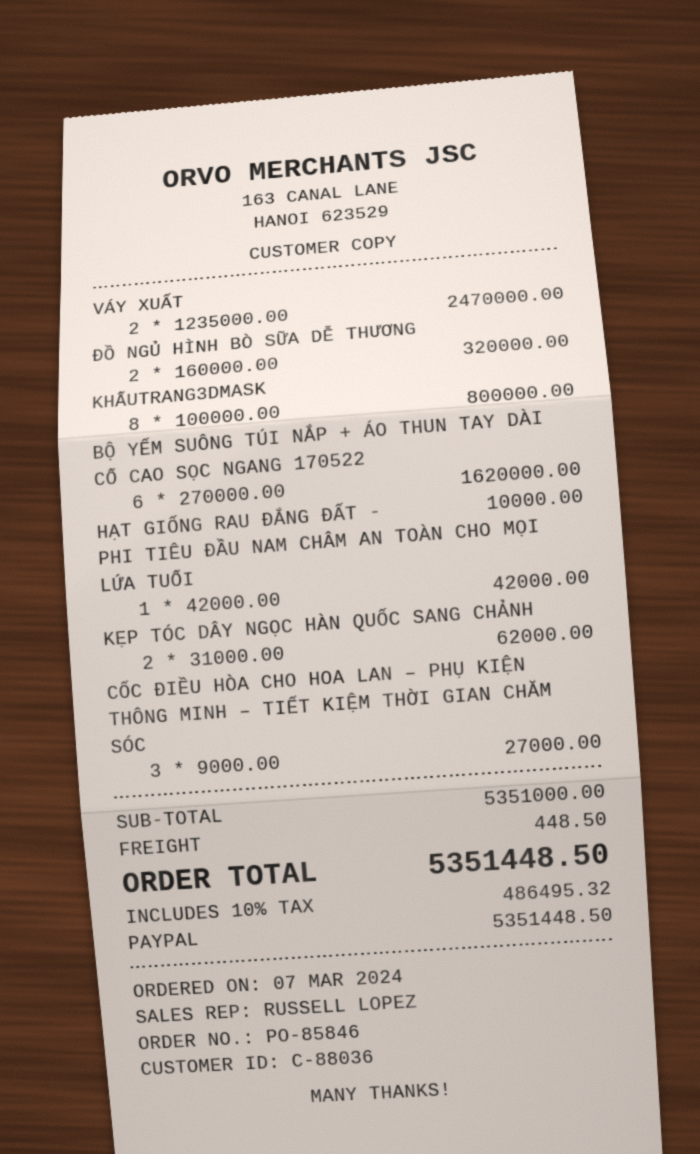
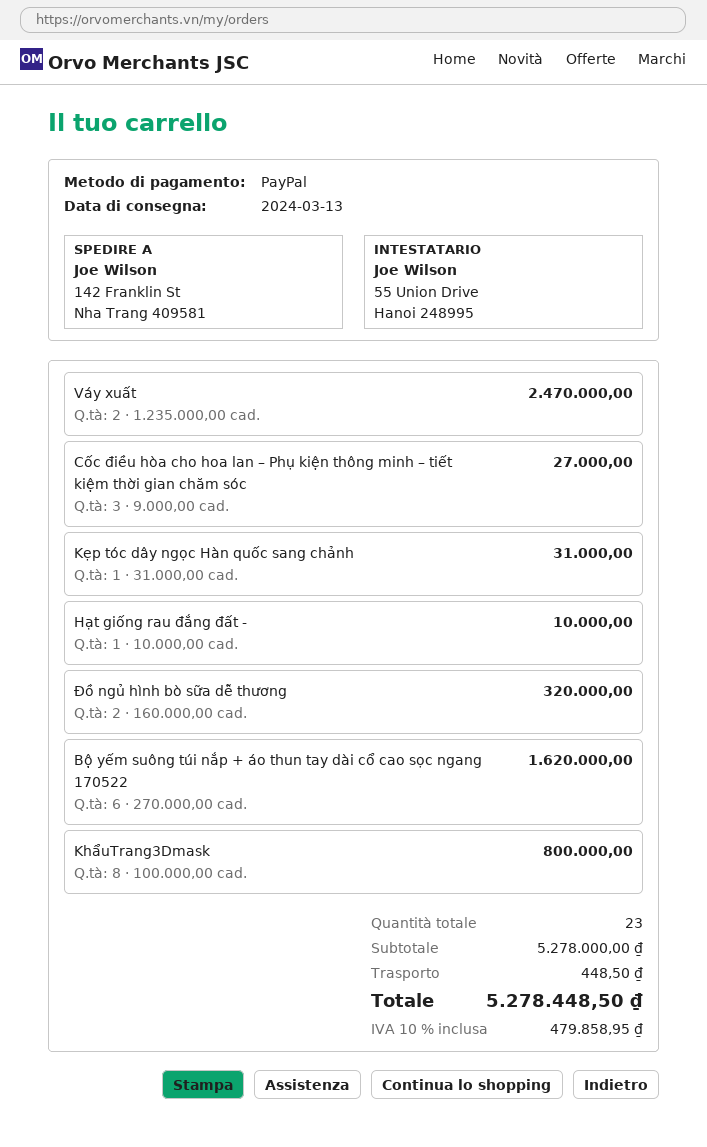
PHI TIÊU ĐẦU NAM CHÂM AN TOÀN CHO MỌI LỨA TUỔI: 1 x 42000.00 = 42000.00 -> none
KẸP TÓC DÂY NGỌC HÀN QUỐC SANG CHẢNH: 2 x 31000.00 = 62000.00 -> 1 x 31000.00 = 31000.00
subtotal: 5351000.00 -> 5278000.00
tax: 10% = 486495.32 -> 10% = 479858.95
total: 5351448.50 -> 5278448.50

